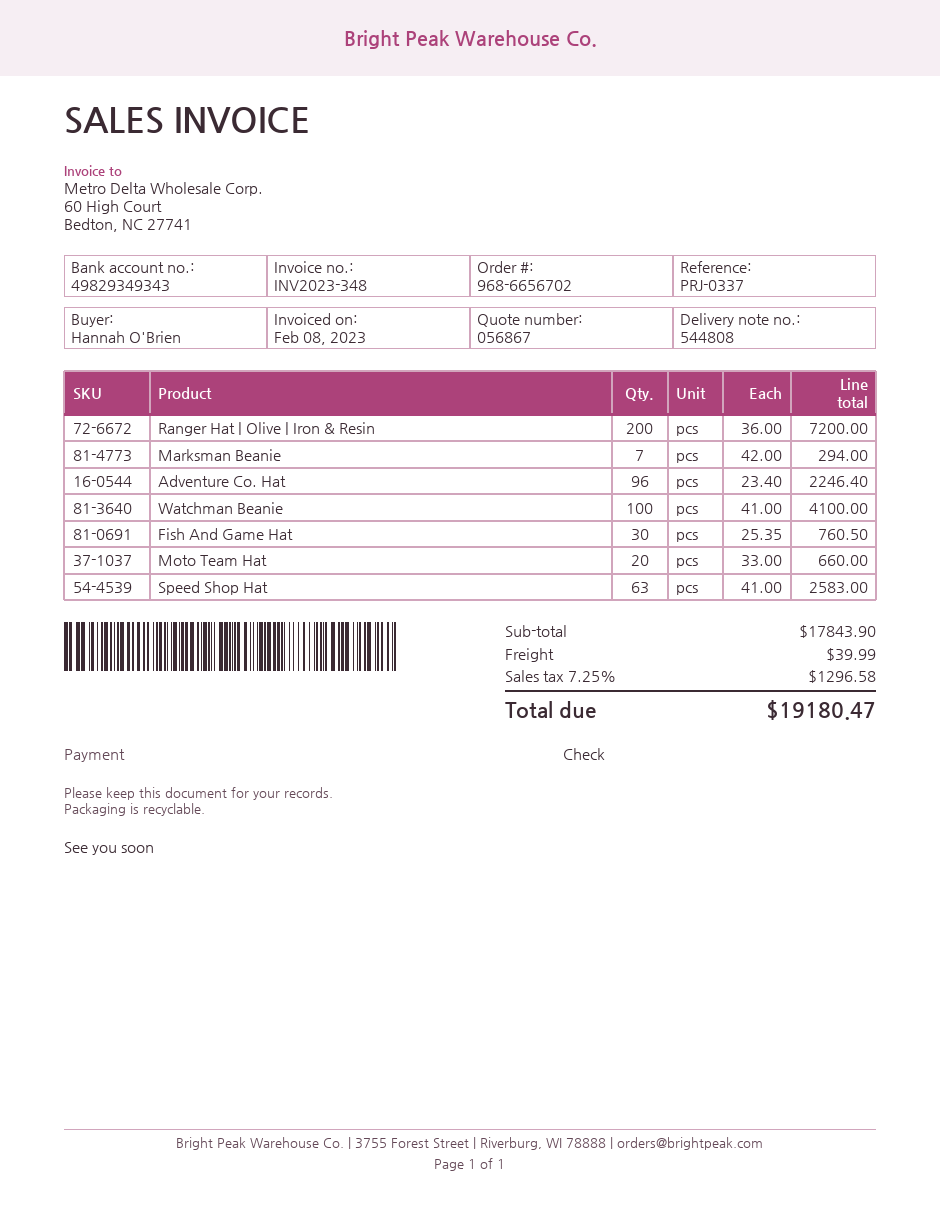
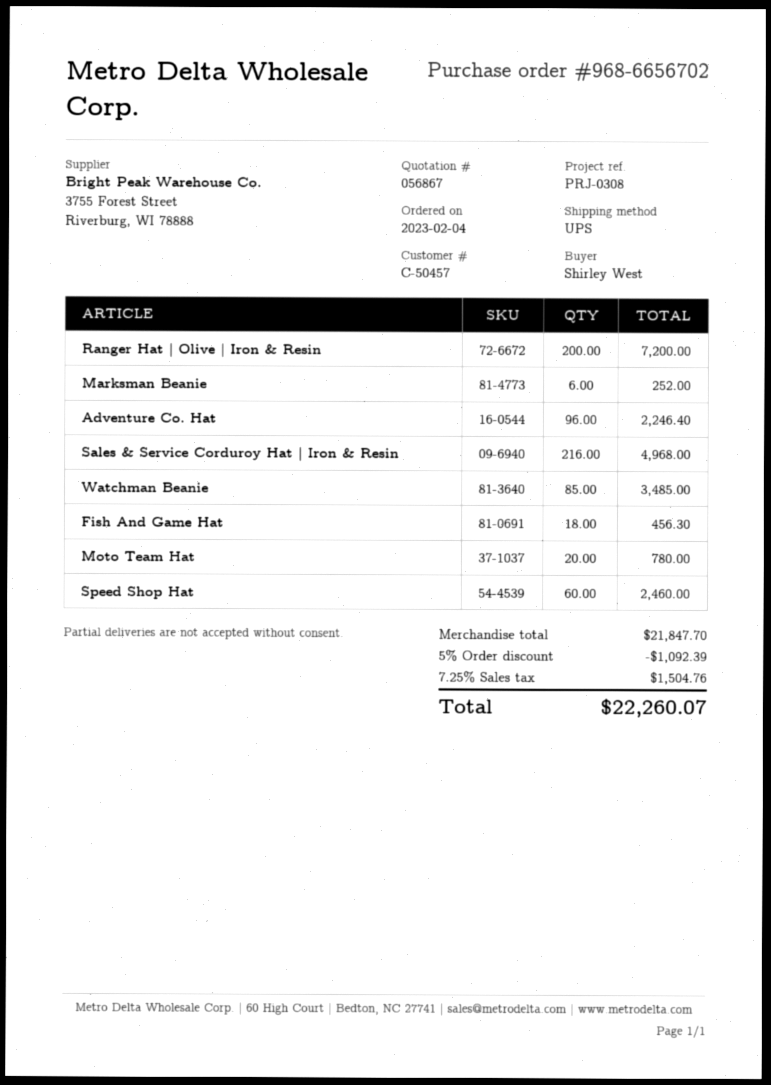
reference: PRJ-0337 -> PRJ-0308
ordered by: Hannah O'Brien -> Shirley West
Marksman Beanie: 7 for 294.00 -> 6 for 252.00
Watchman Beanie: 100 for 4100.00 -> 85 for 3485.00
Fish And Game Hat: 30 for 760.50 -> 18 for 456.30
Moto Team Hat: 20 for 660.00 -> 20 for 780.00
Speed Shop Hat: 63 for 2583.00 -> 60 for 2460.00
Sales & Service Corduroy Hat | Iron & Resin: none -> 216 for 4968.00
subtotal: 17843.90 -> 21847.70
discount: none -> 5% = 1092.39
shipping: 39.99 -> none
tax: 7.25% = 1296.58 -> 7.25% = 1504.76
total: 19180.47 -> 22260.07

